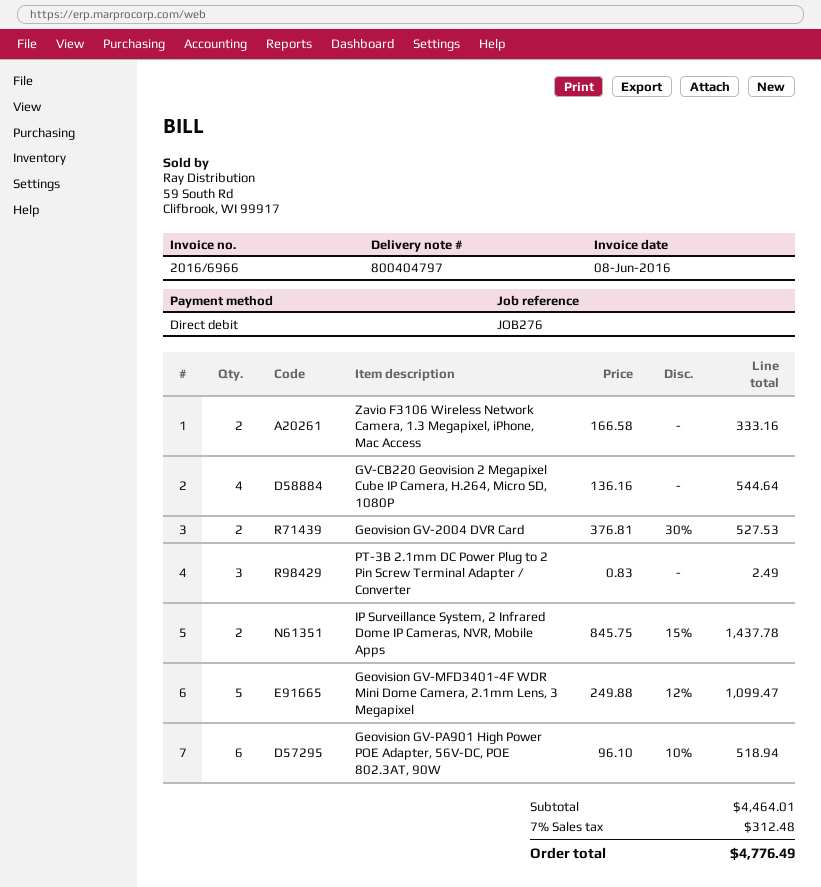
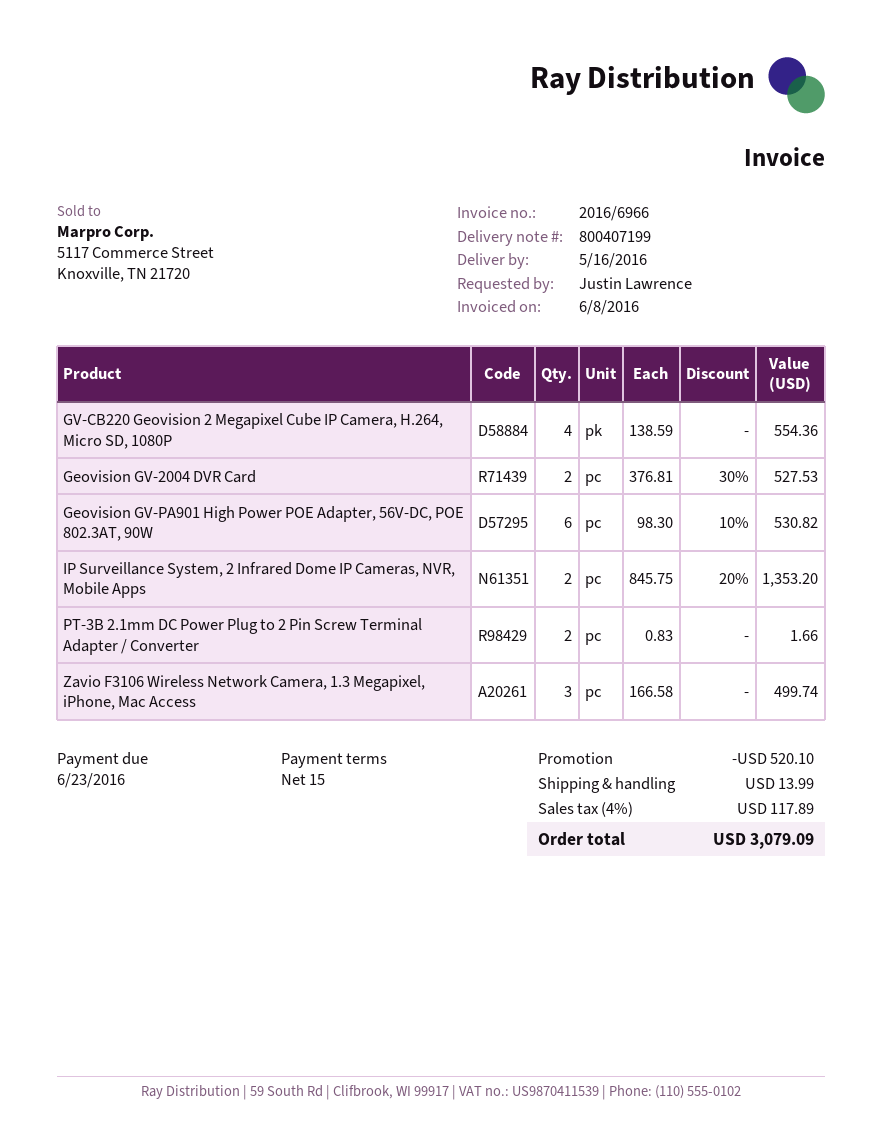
delivery note number: 800404797 -> 800407199
Zavio F3106 Wireless Network Camera, 1.3 Megapixel, iPhone, Mac Access: 2 x 166.58 = 333.16 -> 3 x 166.58 = 499.74
GV-CB220 Geovision 2 Megapixel Cube IP Camera, H.264, Micro SD, 1080P: 4 x 136.16 = 544.64 -> 4 x 138.59 = 554.36
PT-3B 2.1mm DC Power Plug to 2 Pin Screw Terminal Adapter / Converter: 3 x 0.83 = 2.49 -> 2 x 0.83 = 1.66
IP Surveillance System, 2 Infrared Dome IP Cameras, NVR, Mobile Apps: 2 x 845.75 - 15% = 1437.78 -> 2 x 845.75 - 20% = 1353.20
Geovision GV-MFD3401-4F WDR Mini Dome Camera, 2.1mm Lens, 3 Megapixel: 5 x 249.88 - 12% = 1099.47 -> none
Geovision GV-PA901 High Power POE Adapter, 56V-DC, POE 802.3AT, 90W: 6 x 96.10 - 10% = 518.94 -> 6 x 98.30 - 10% = 530.82
discount: none -> 520.10
shipping: none -> 13.99
tax: 7% = 312.48 -> 4% = 117.89
total: 4776.49 -> 3079.09

